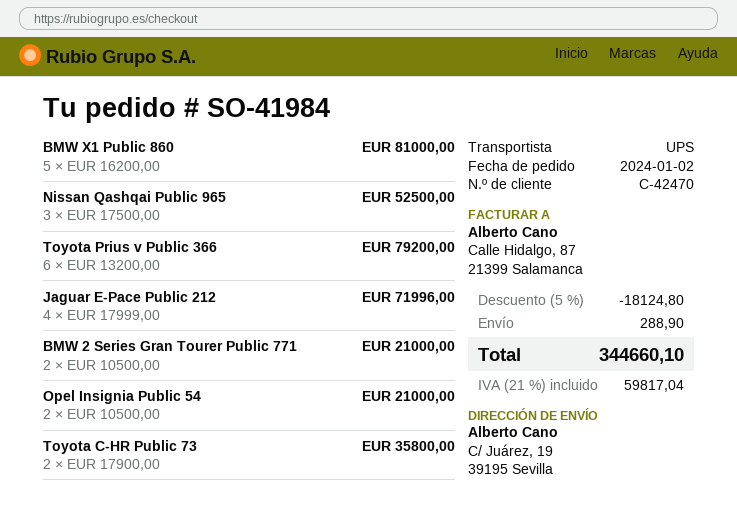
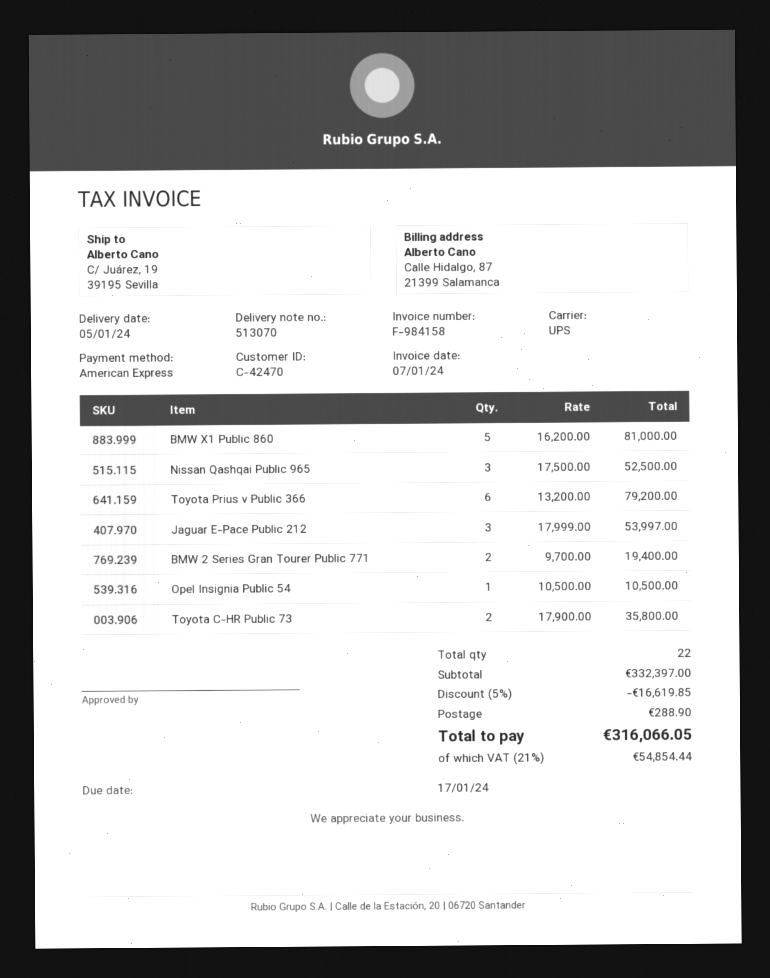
Jaguar E-Pace Public 212: 4 x 17999.00 = 71996.00 -> 3 x 17999.00 = 53997.00
BMW 2 Series Gran Tourer Public 771: 2 x 10500.00 = 21000.00 -> 2 x 9700.00 = 19400.00
Opel Insignia Public 54: 2 x 10500.00 = 21000.00 -> 1 x 10500.00 = 10500.00
discount: 5% = 18124.80 -> 5% = 16619.85
tax: 21% = 59817.04 -> 21% = 54854.44
total: 344660.10 -> 316066.05

